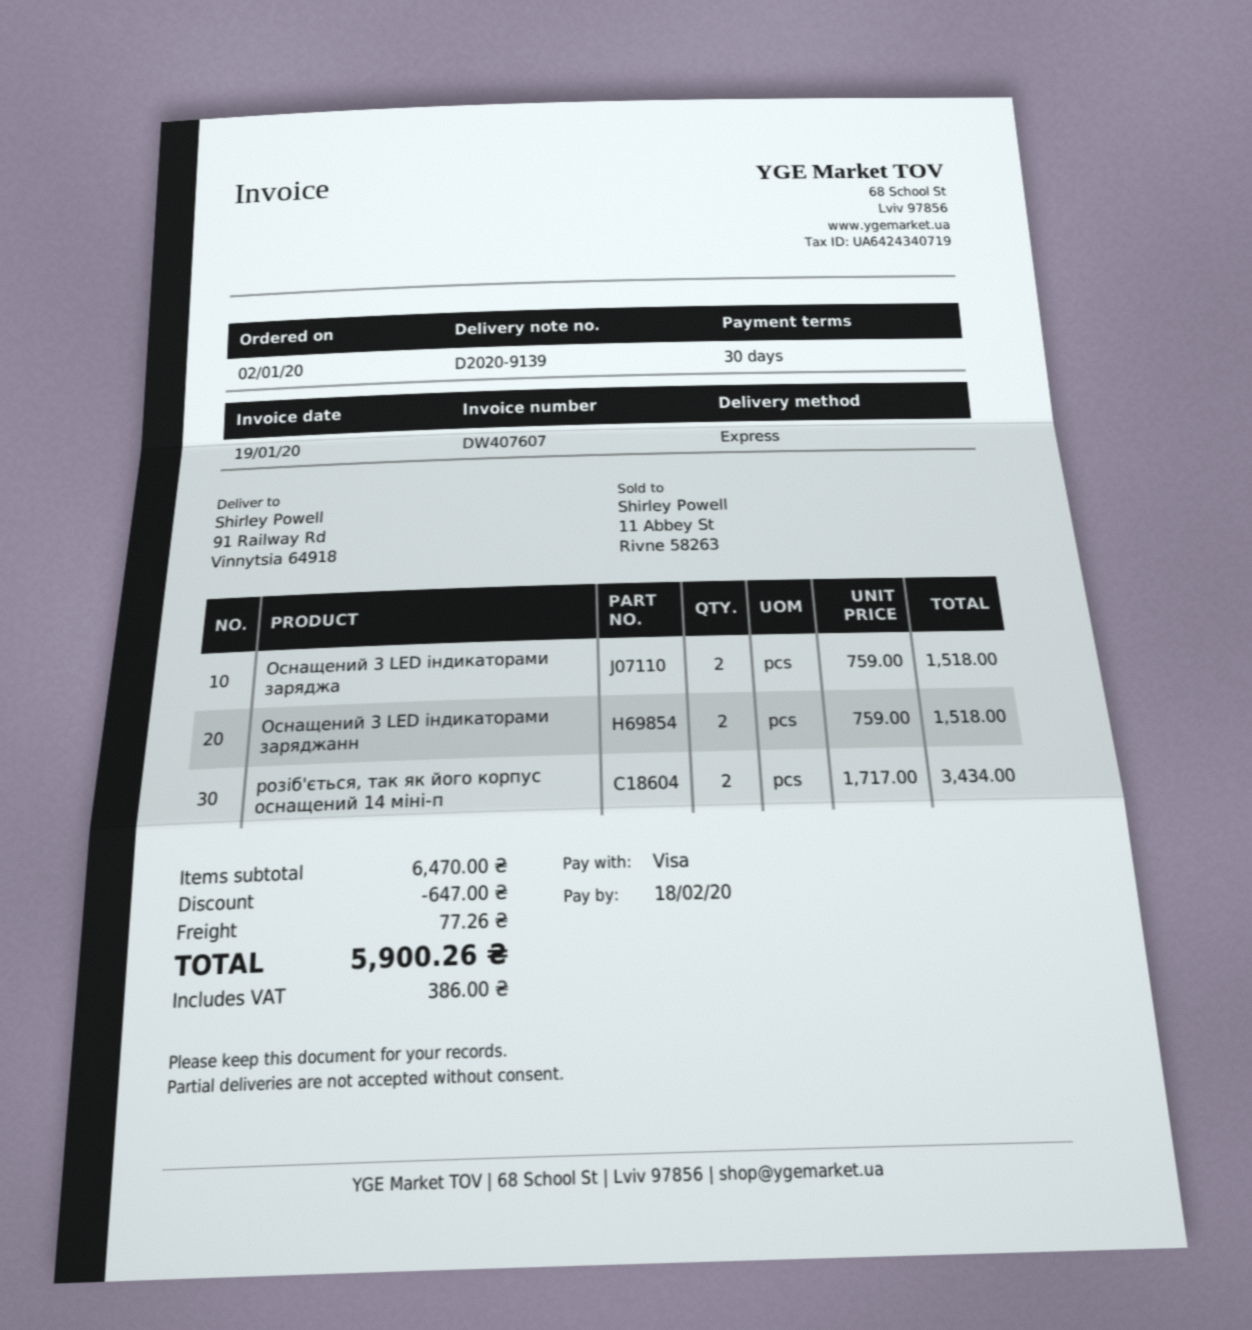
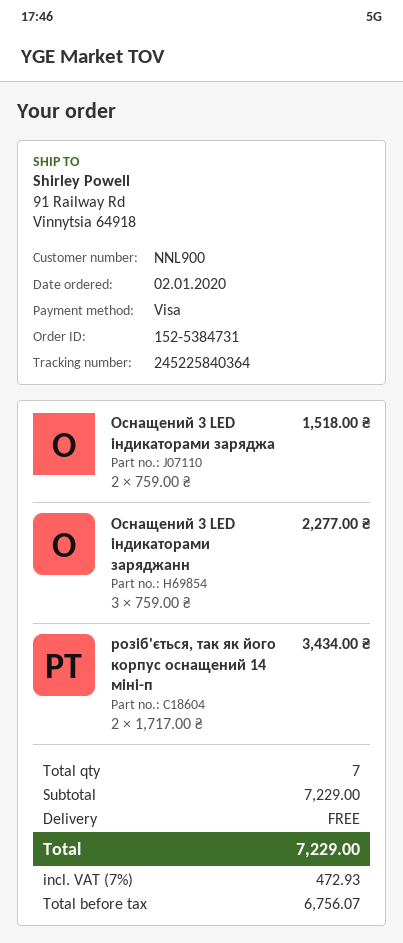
Оснащений 3 LED індикаторами заряджанн: 2 x 759.00 = 1518.00 -> 3 x 759.00 = 2277.00
subtotal: 6470.00 -> 7229.00
discount: 647.00 -> none
shipping: 77.26 -> 0.00
tax: 386.00 -> 472.93
total: 5900.26 -> 7229.00

